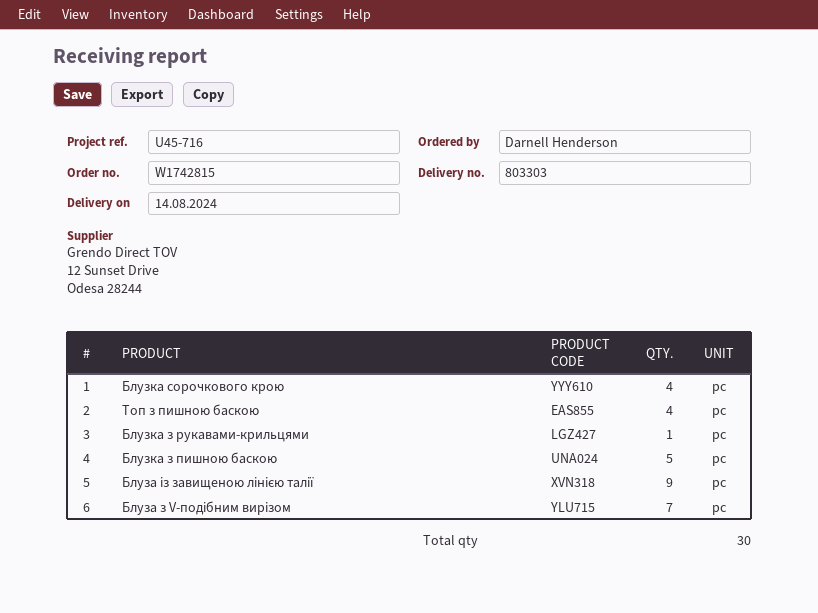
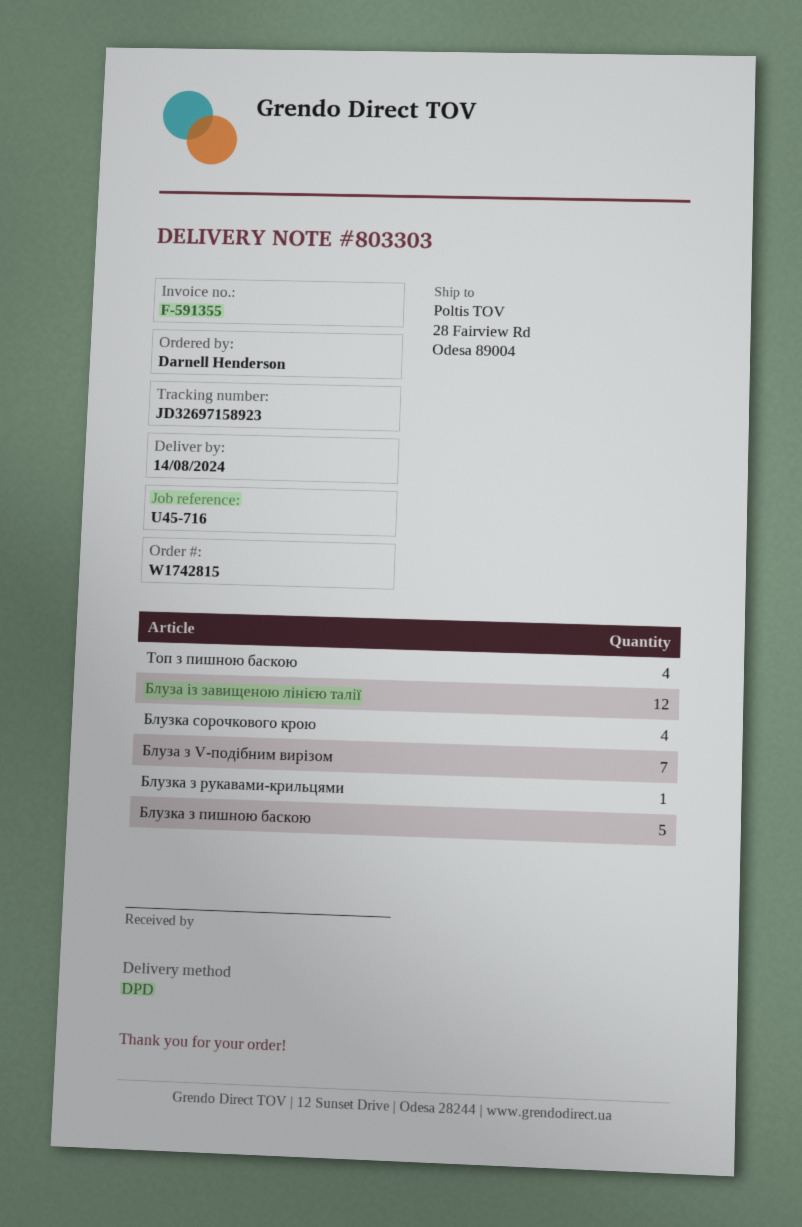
Блуза із завищеною лінією талії: 9 -> 12

